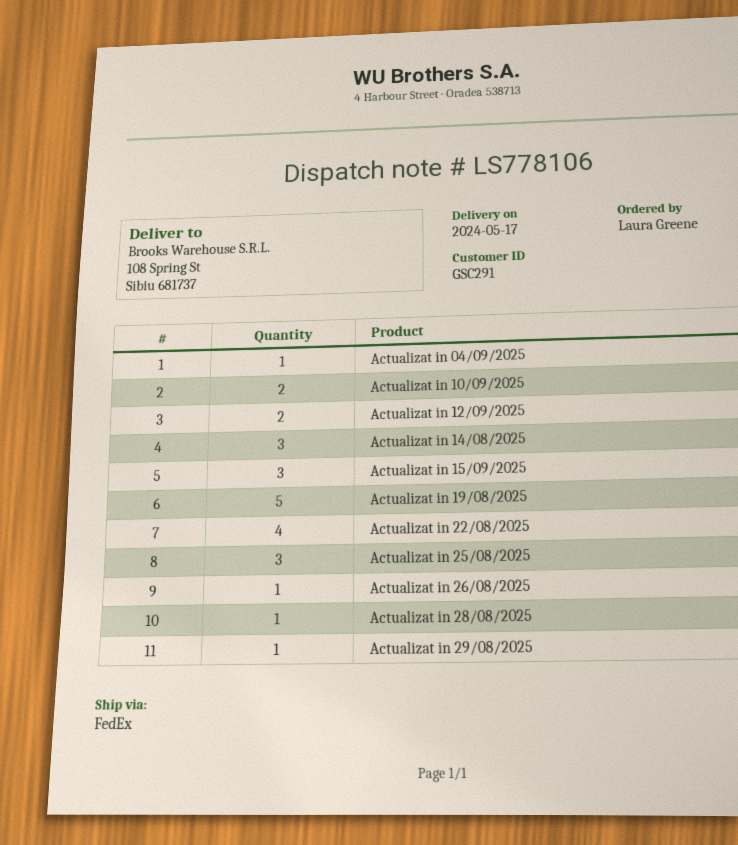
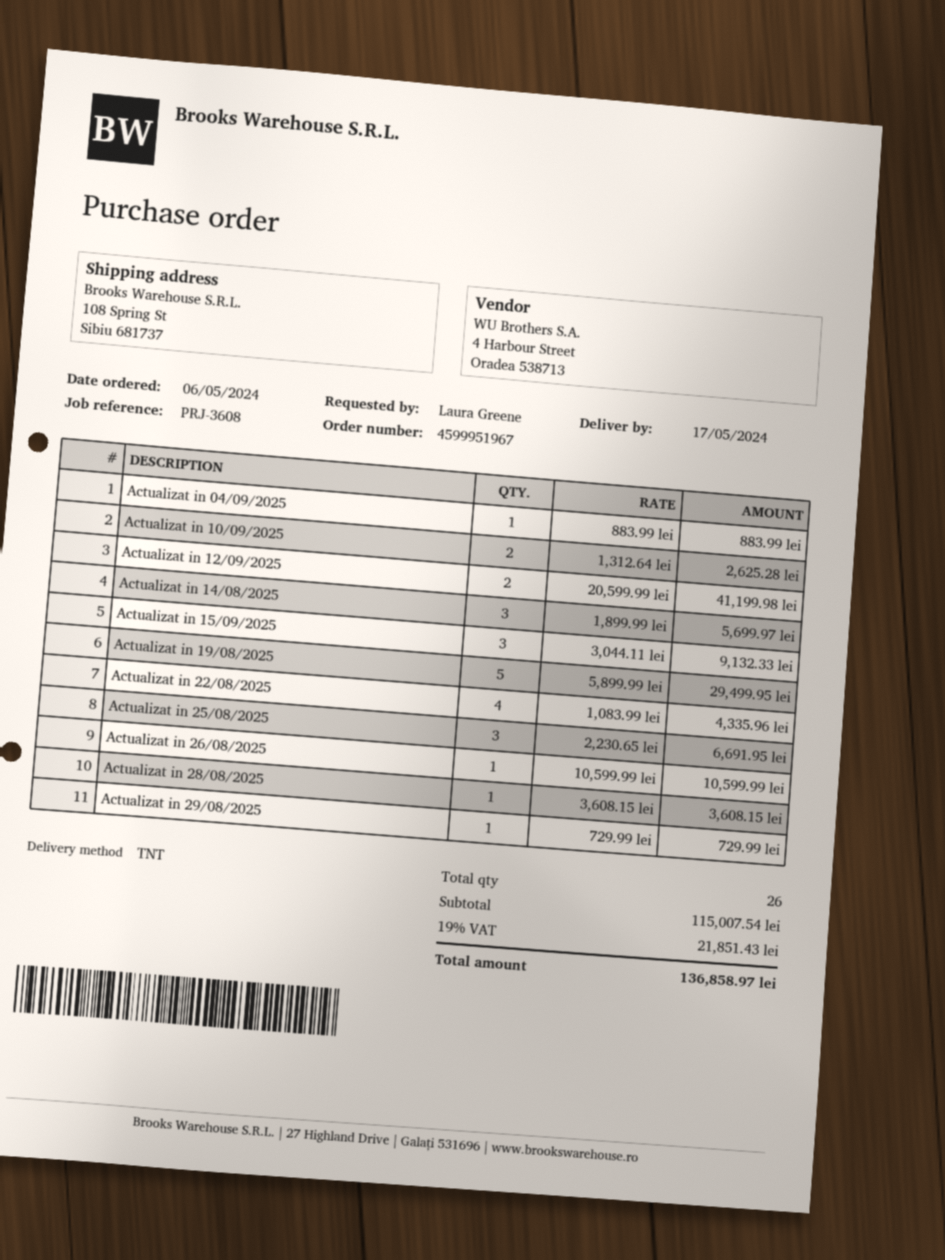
shipping method: FedEx -> TNT

